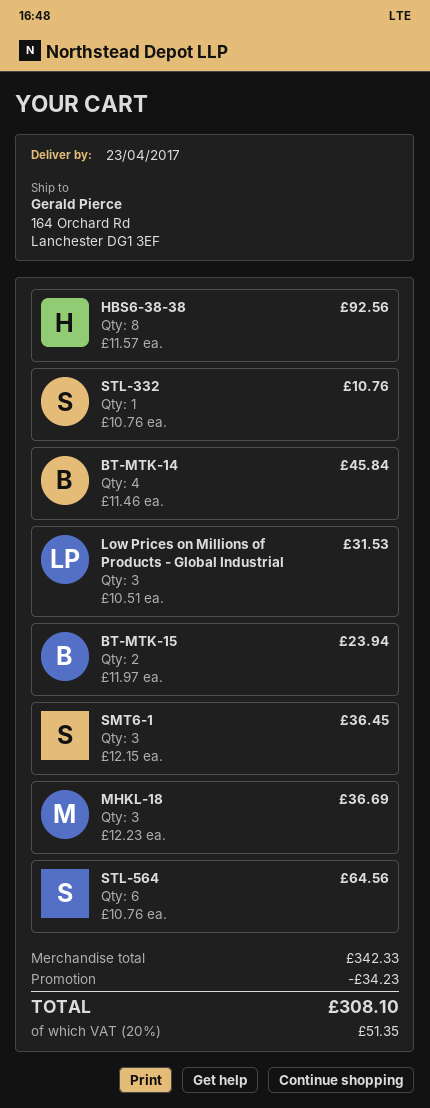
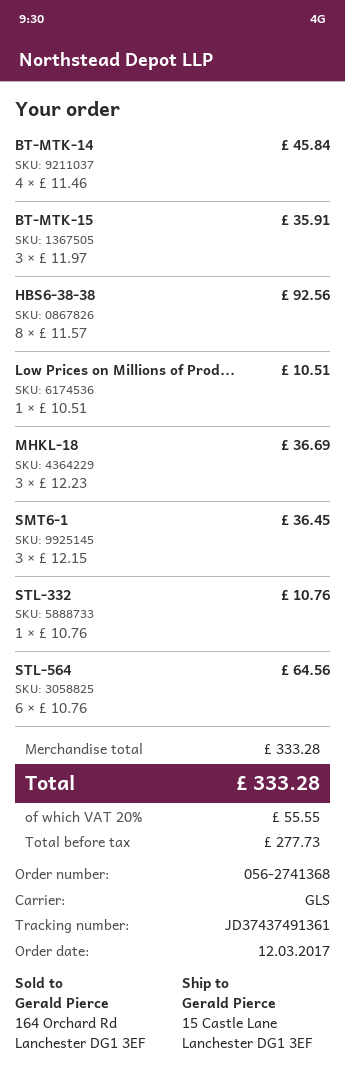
ship to: 164 Orchard Rd, Lanchester DG1 3EF -> 15 Castle Lane, Lanchester DG1 3EF
Low Prices on Millions of Products - Global Industrial: 3 x 10.51 = 31.53 -> 1 x 10.51 = 10.51
BT-MTK-15: 2 x 11.97 = 23.94 -> 3 x 11.97 = 35.91
subtotal: 342.33 -> 333.28
discount: 34.23 -> none
tax: 20% = 51.35 -> 20% = 55.55
total: 308.10 -> 333.28

